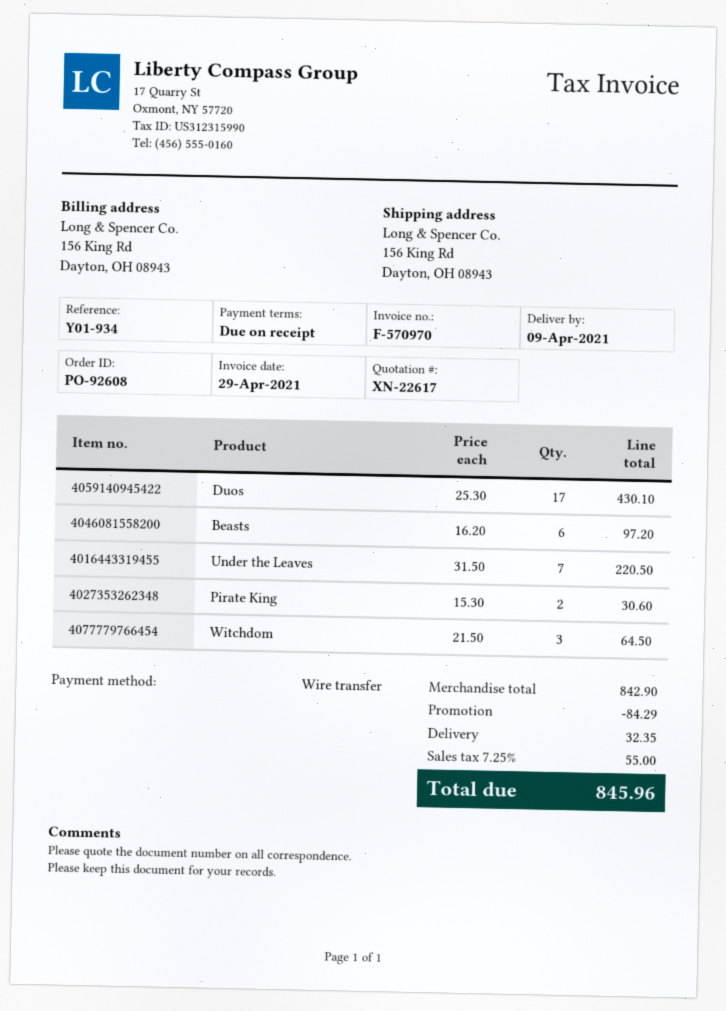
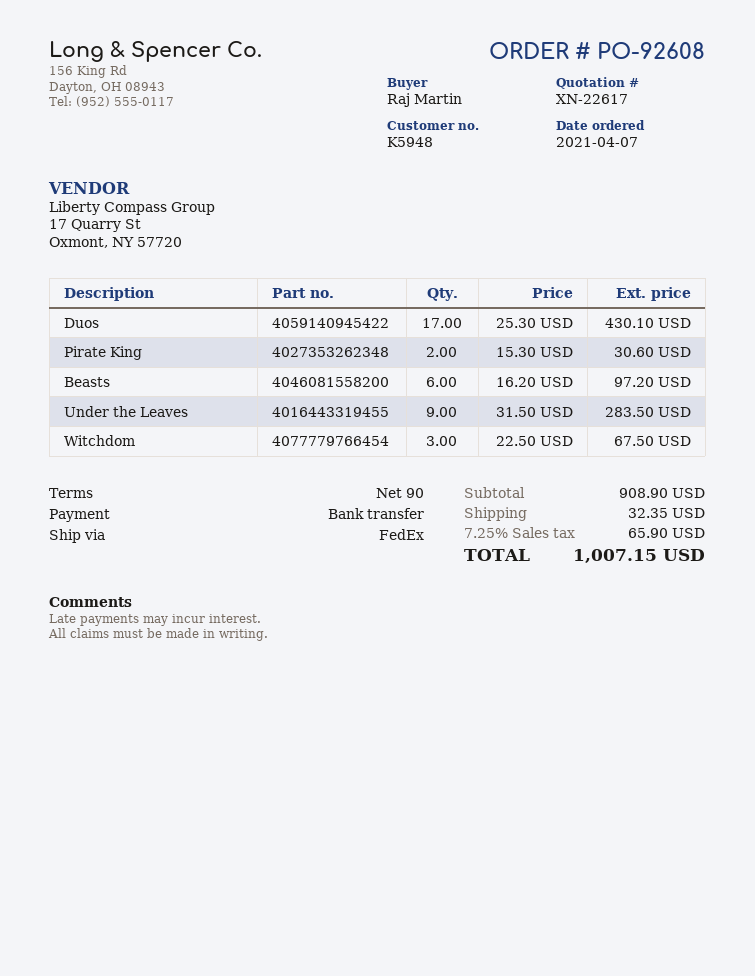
payment terms: on receipt -> 90 days
Under the Leaves: 7 x 31.50 = 220.50 -> 9 x 31.50 = 283.50
Witchdom: 3 x 21.50 = 64.50 -> 3 x 22.50 = 67.50
subtotal: 842.90 -> 908.90
discount: 84.29 -> none
tax: 7.25% = 55.00 -> 7.25% = 65.90
total: 845.96 -> 1007.15

